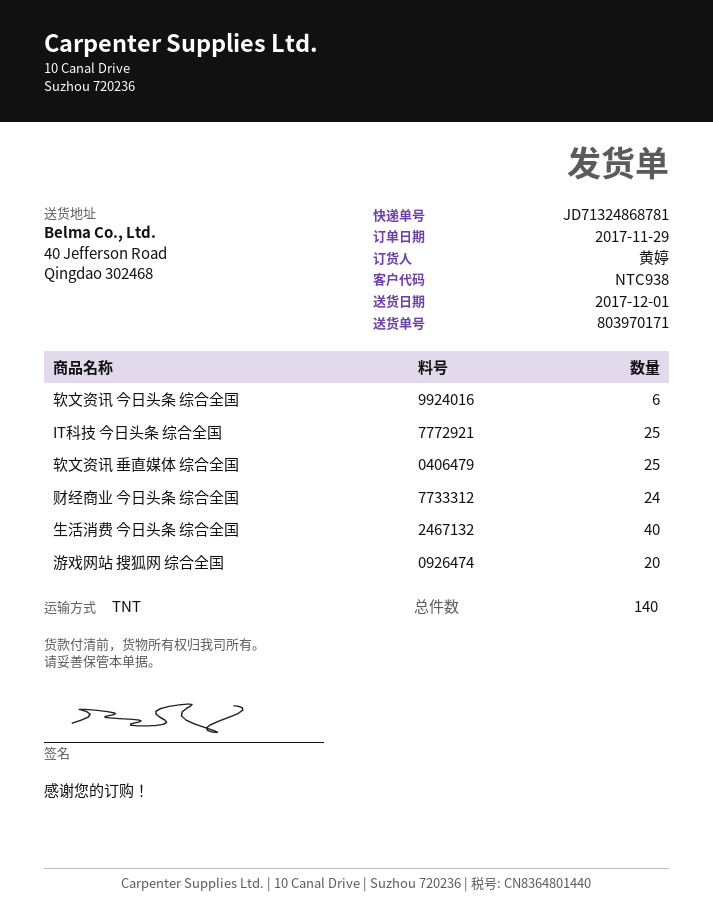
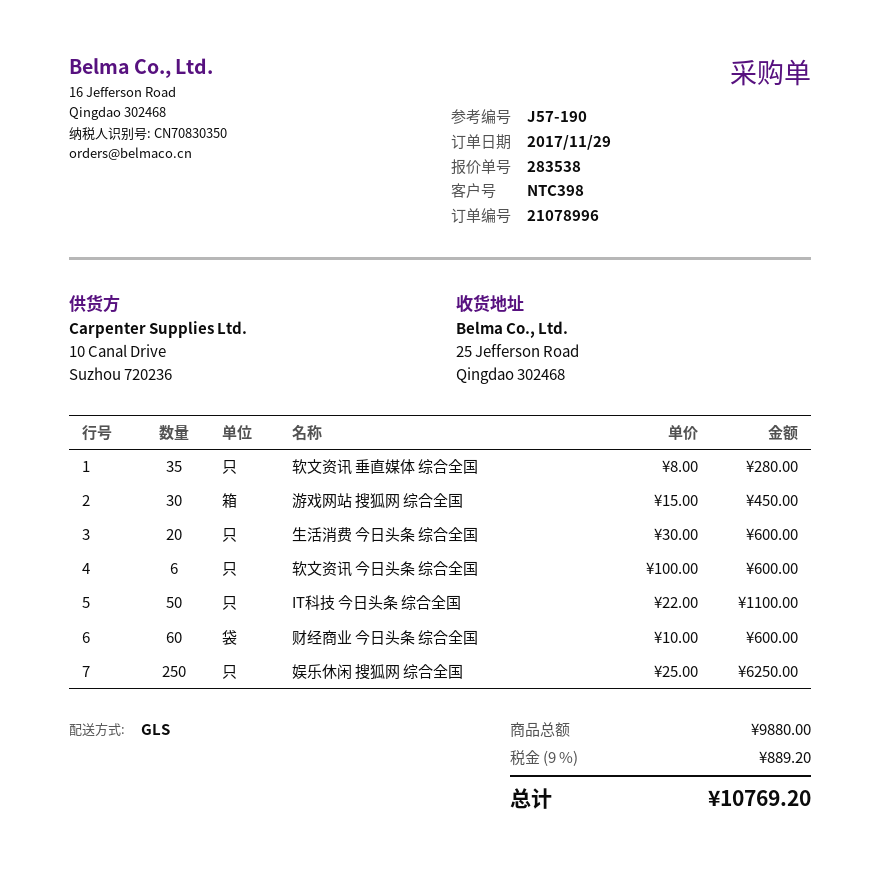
customer number: NTC938 -> NTC398
shipping method: TNT -> GLS
ship to: 40 Jefferson Road, Qingdao 302468 -> 25 Jefferson Road, Qingdao 302468
IT科技 今日头条 综合全国: 25 -> 50
软文资讯 垂直媒体 综合全国: 25 -> 35
财经商业 今日头条 综合全国: 24 -> 60
生活消费 今日头条 综合全国: 40 -> 20
游戏网站 搜狐网 综合全国: 20 -> 30
娱乐休闲 搜狐网 综合全国: none -> 250

